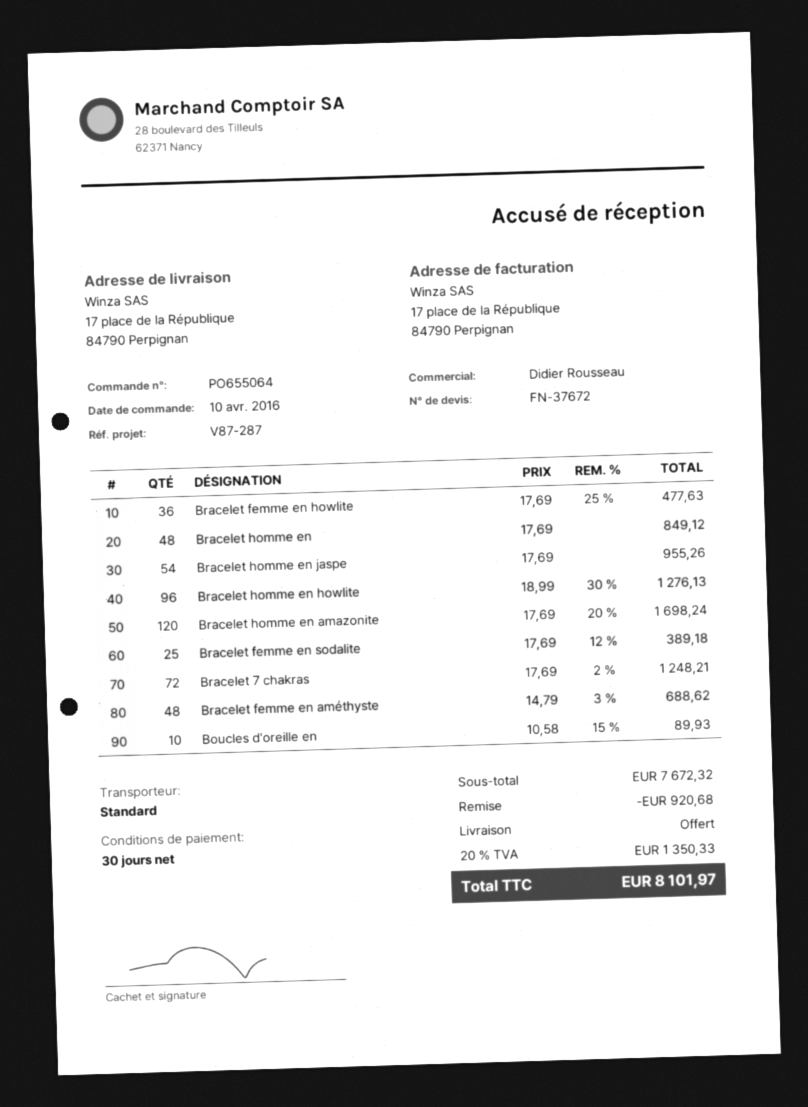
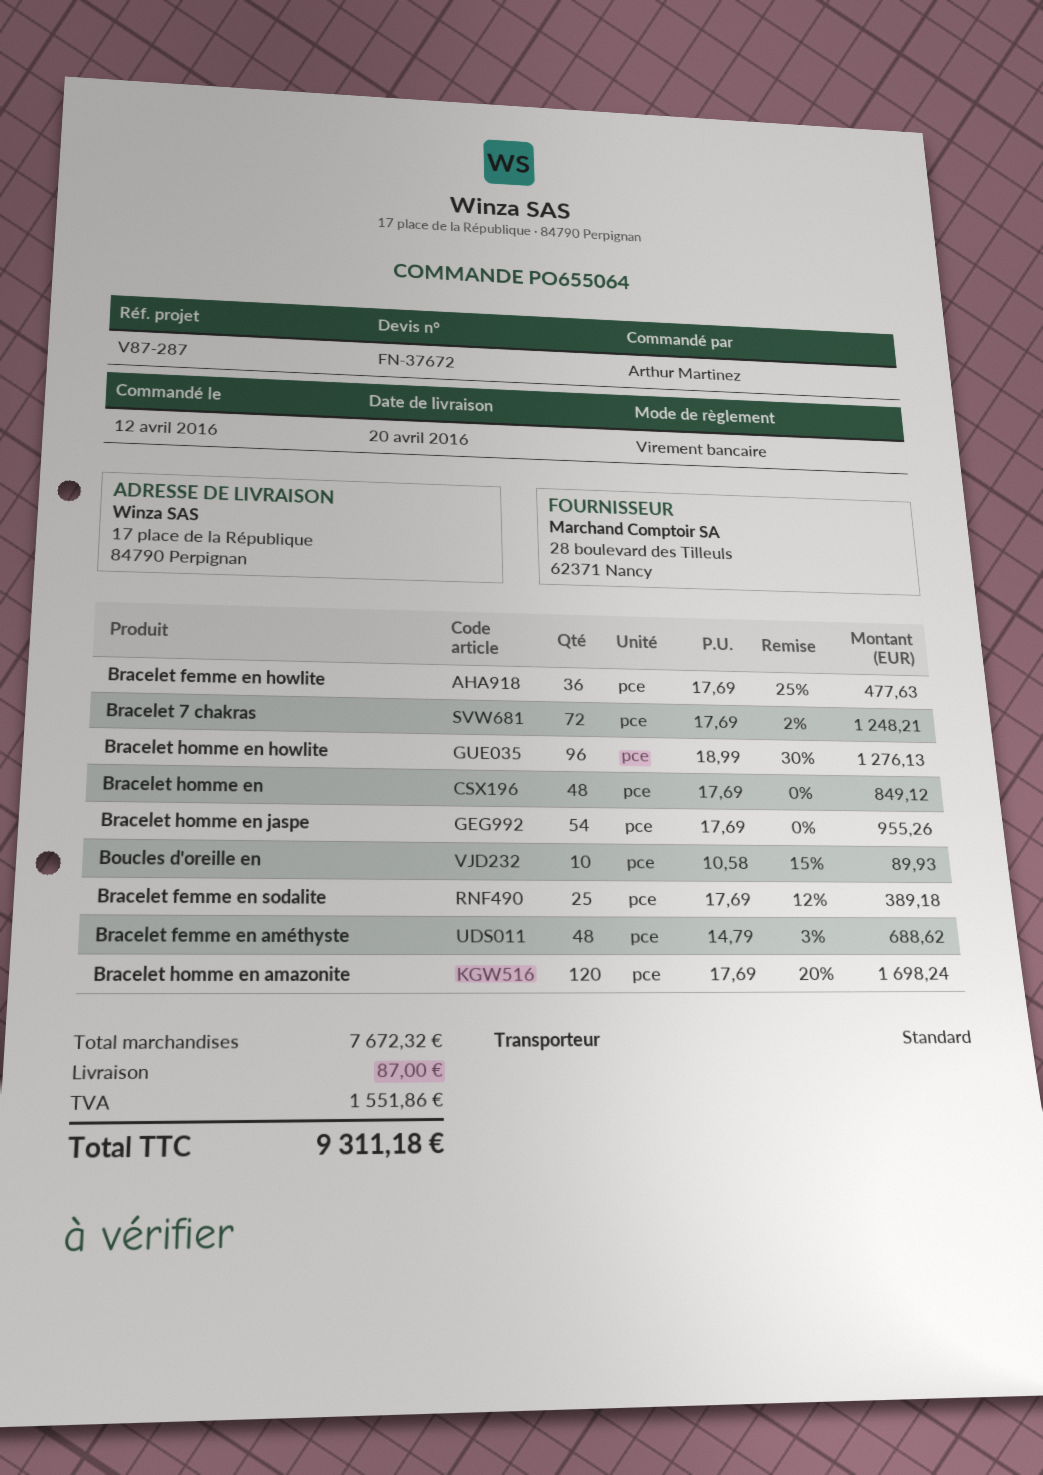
order date: 2016-04-10 -> 2016-04-12
discount: 920.68 -> none
shipping: 0.00 -> 87.00
tax: 1350.33 -> 1551.86
total: 8101.97 -> 9311.18

